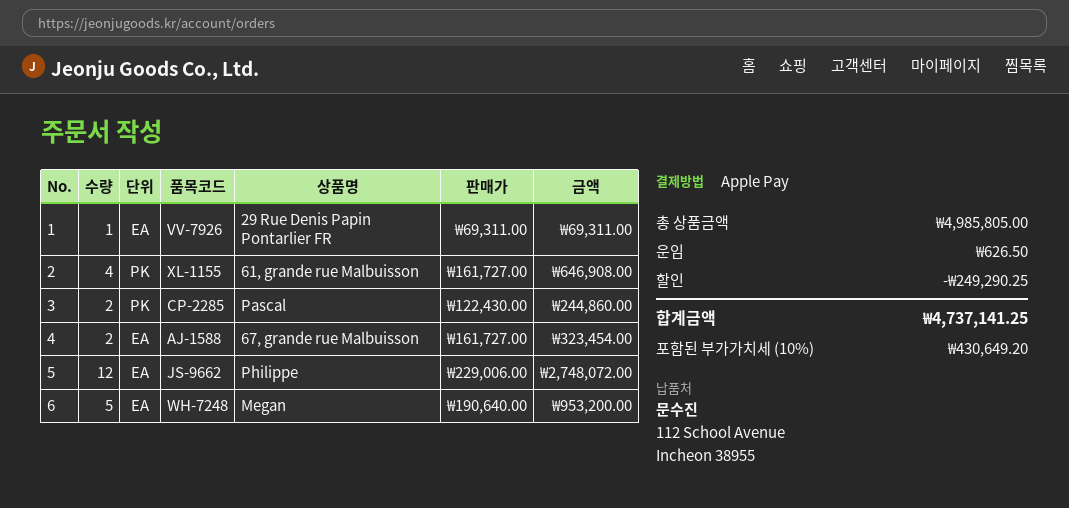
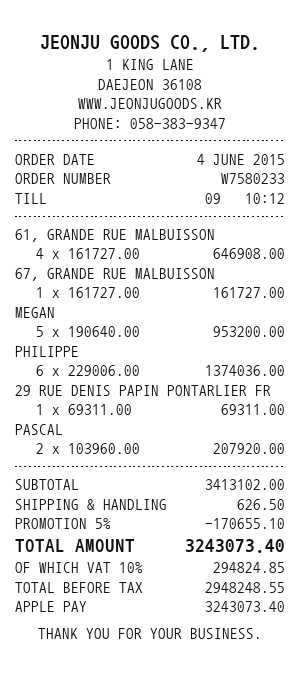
Pascal: 2 x 122430.00 = 244860.00 -> 2 x 103960.00 = 207920.00
67, grande rue Malbuisson: 2 x 161727.00 = 323454.00 -> 1 x 161727.00 = 161727.00
Philippe: 12 x 229006.00 = 2748072.00 -> 6 x 229006.00 = 1374036.00
subtotal: 4985805.00 -> 3413102.00
discount: 249290.25 -> 170655.10
tax: 10% = 430649.20 -> 10% = 294824.85
total: 4737141.25 -> 3243073.40

